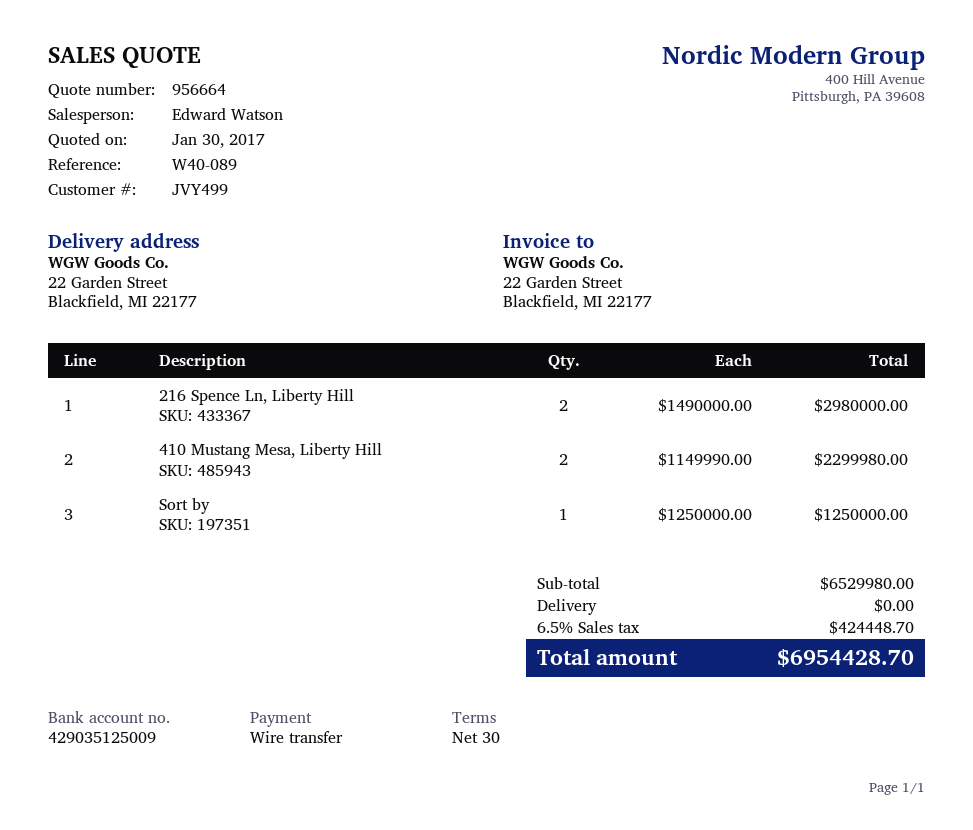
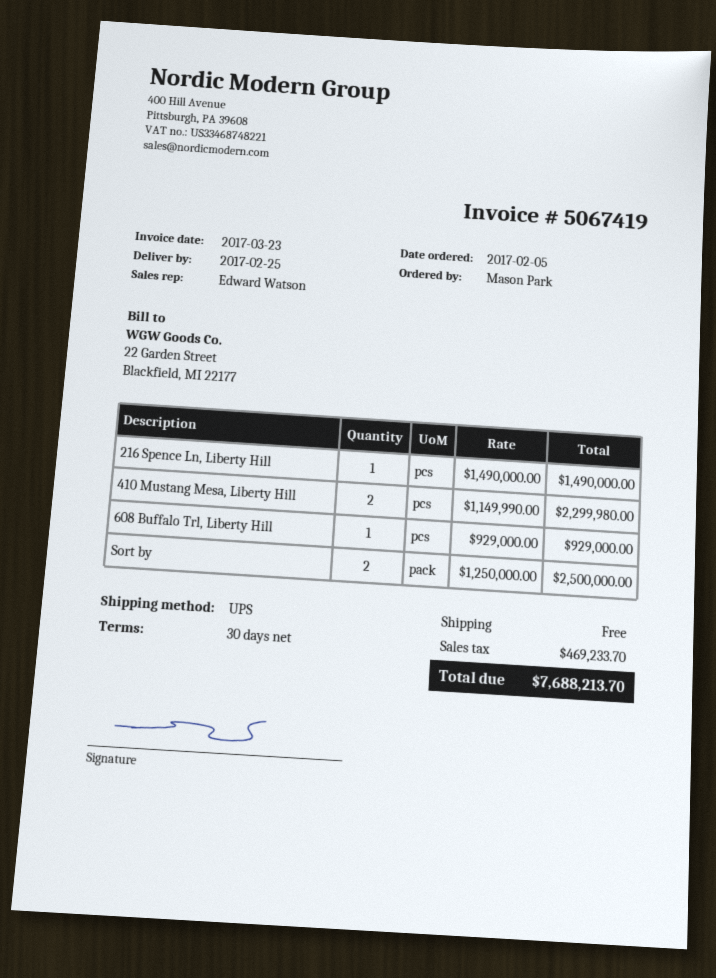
216 Spence Ln, Liberty Hill: 2 x 1490000.00 = 2980000.00 -> 1 x 1490000.00 = 1490000.00
Sort by: 1 x 1250000.00 = 1250000.00 -> 2 x 1250000.00 = 2500000.00
608 Buffalo Trl, Liberty Hill: none -> 1 x 929000.00 = 929000.00
tax: 424448.70 -> 469233.70
total: 6954428.70 -> 7688213.70

